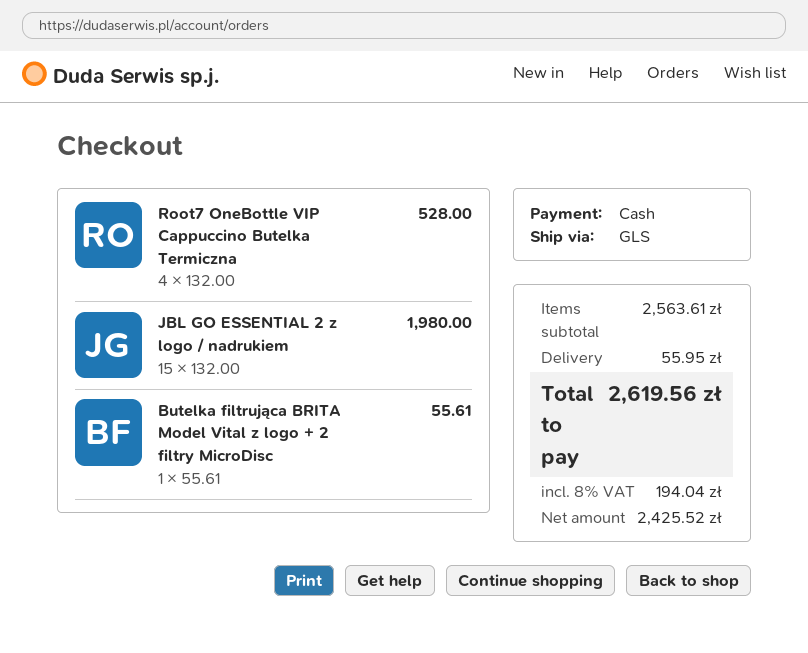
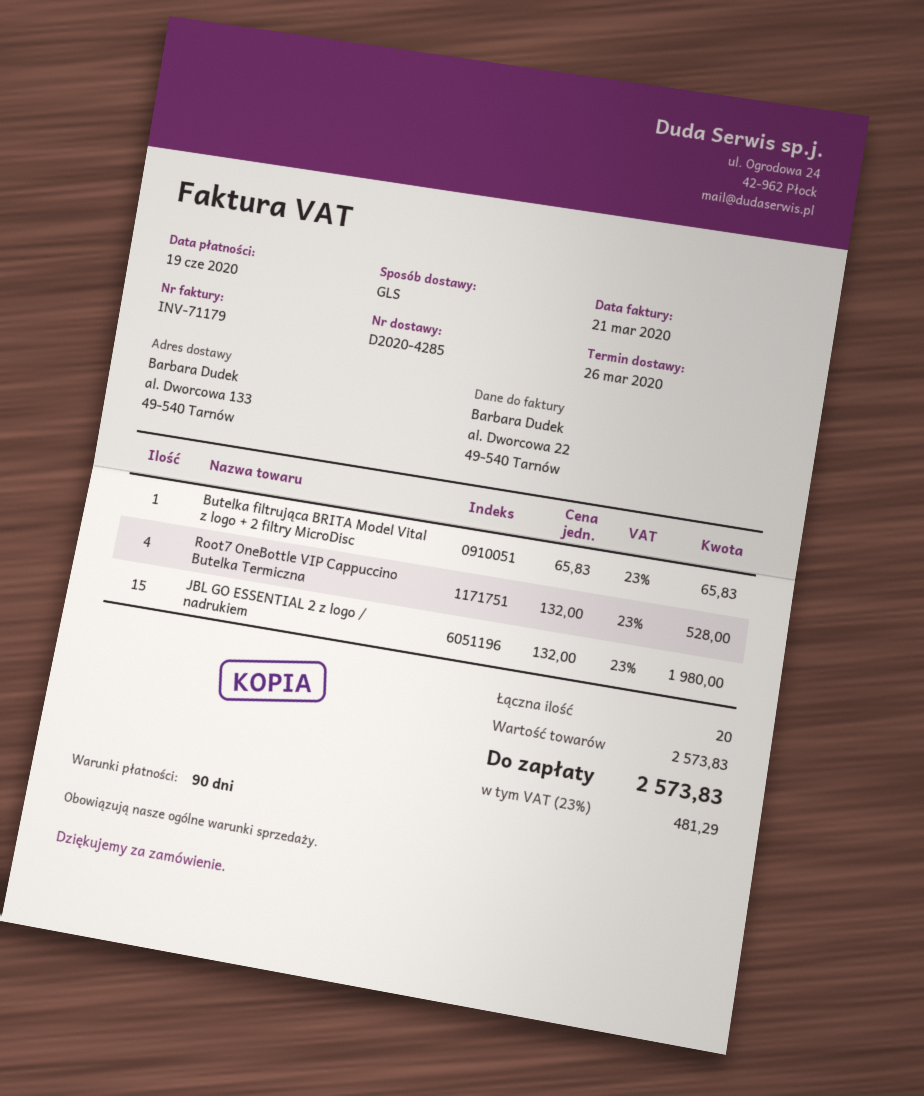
Butelka filtrująca BRITA Model Vital z logo + 2 filtry MicroDisc: 1 x 55.61 = 55.61 -> 1 x 65.83 = 65.83
subtotal: 2563.61 -> 2573.83
shipping: 55.95 -> none
tax: 8% = 194.04 -> 23% = 481.29
total: 2619.56 -> 2573.83

